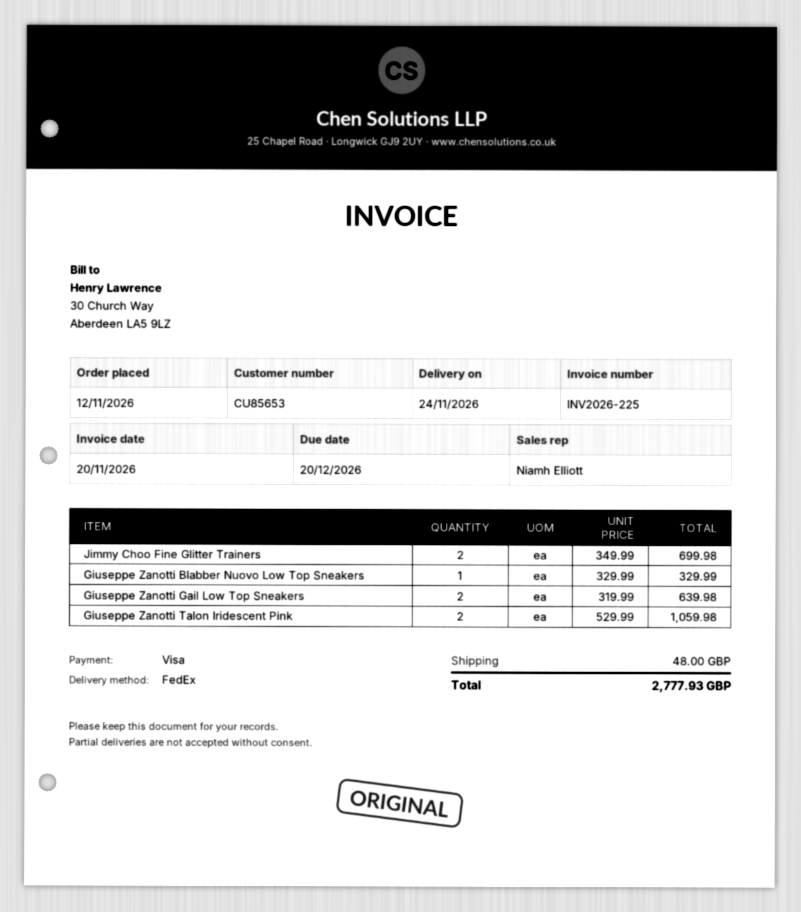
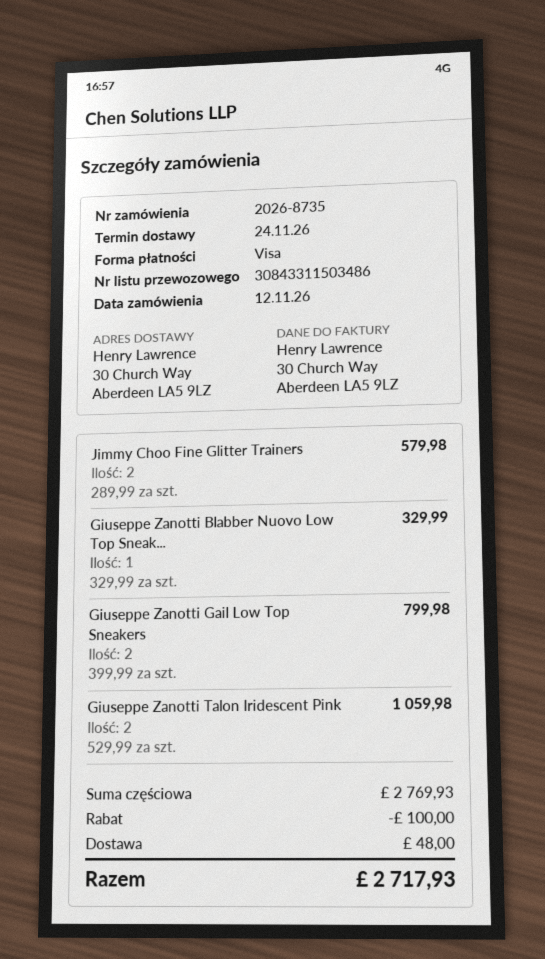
Jimmy Choo Fine Glitter Trainers: 2 x 349.99 = 699.98 -> 2 x 289.99 = 579.98
Giuseppe Zanotti Gail Low Top Sneakers: 2 x 319.99 = 639.98 -> 2 x 399.99 = 799.98
discount: none -> 100.00
total: 2777.93 -> 2717.93

